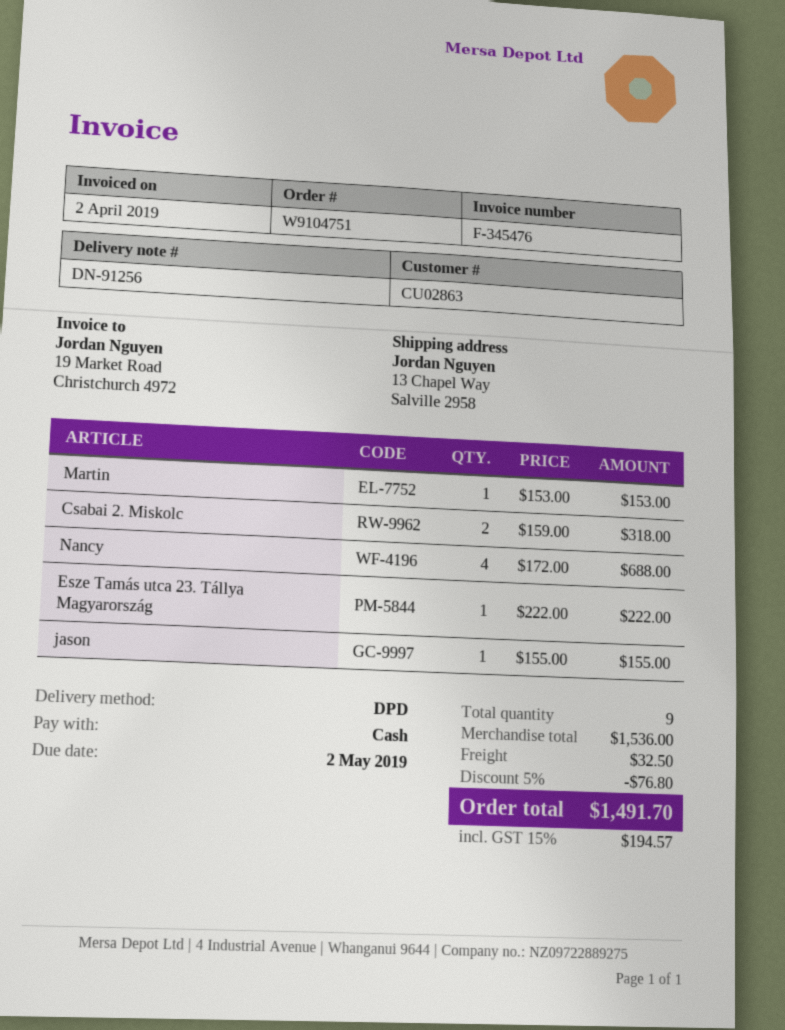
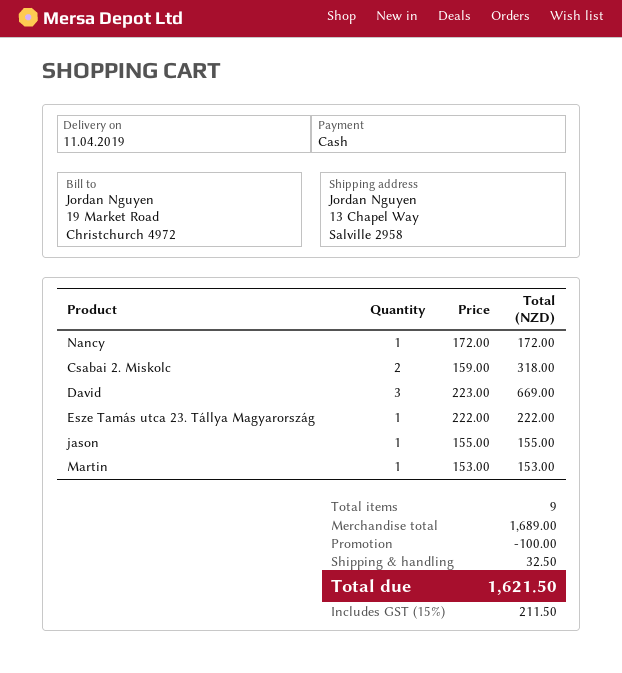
Nancy: 4 x 172.00 = 688.00 -> 1 x 172.00 = 172.00
David: none -> 3 x 223.00 = 669.00
subtotal: 1536.00 -> 1689.00
discount: 76.80 -> 100.00
tax: 15% = 194.57 -> 15% = 211.50
total: 1491.70 -> 1621.50

